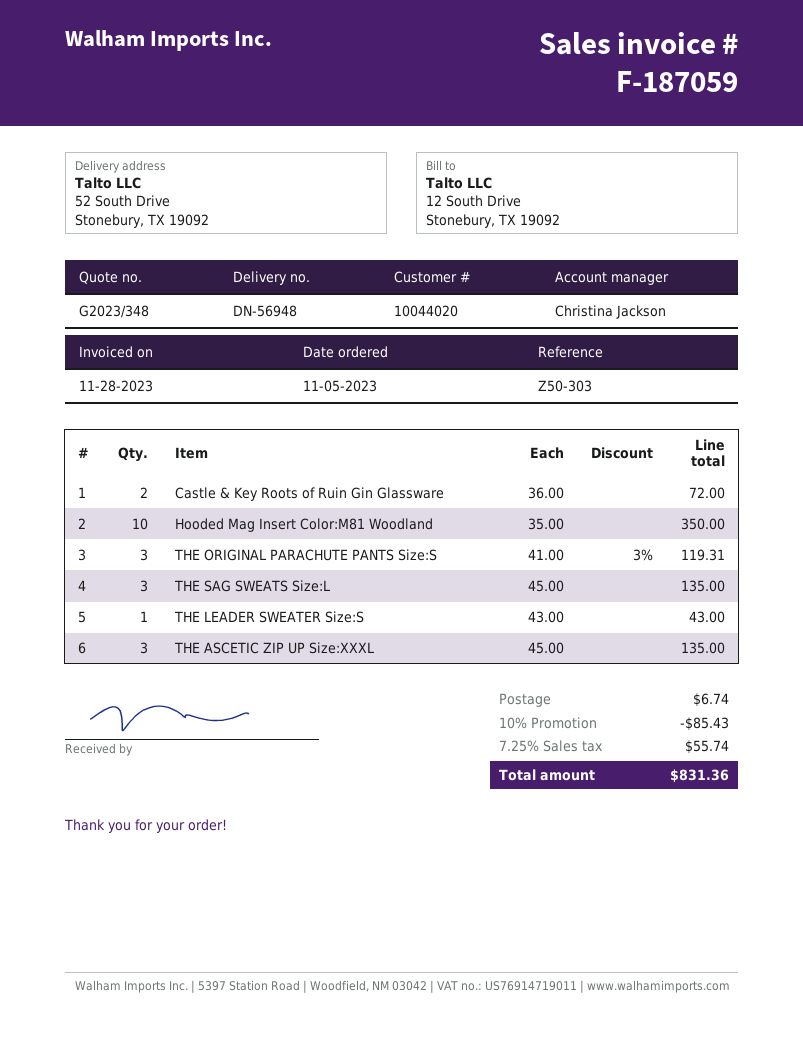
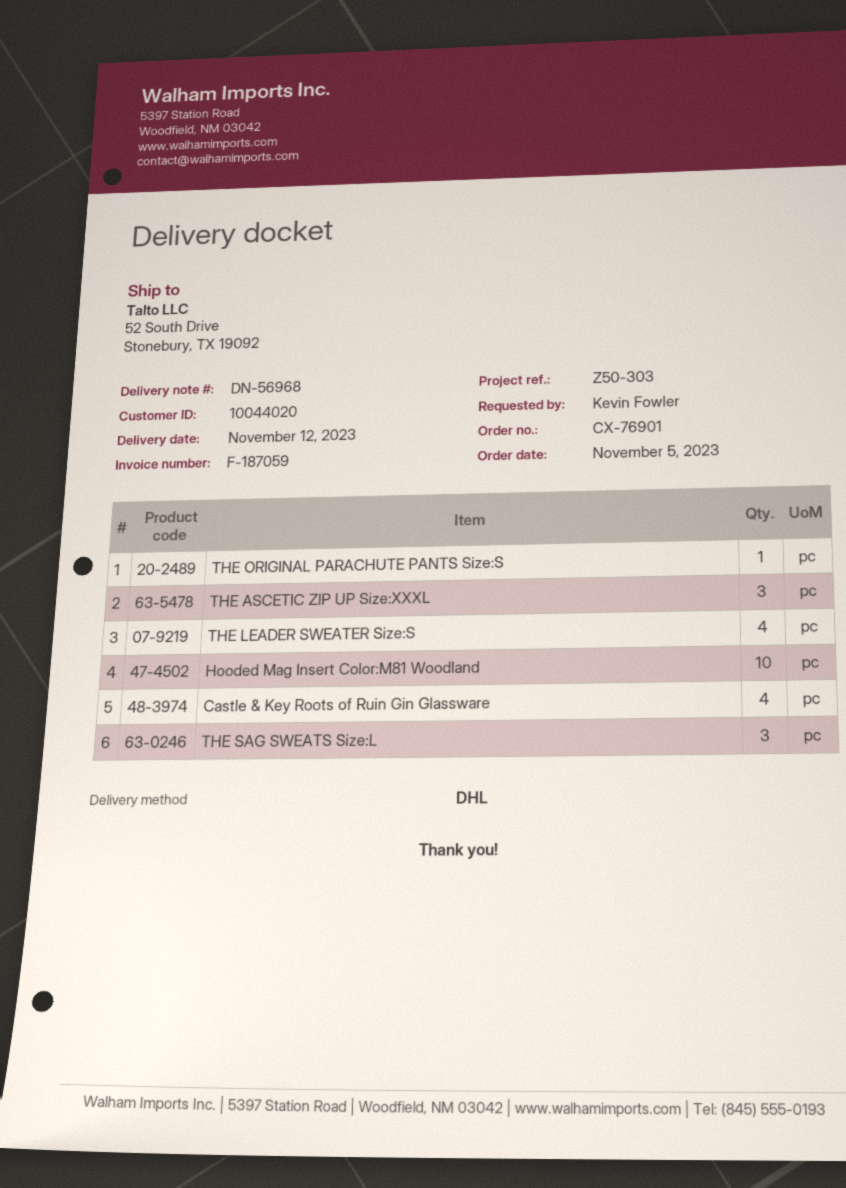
delivery note number: DN-56948 -> DN-56968
Castle & Key Roots of Ruin Gin Glassware: 2 -> 4
THE ORIGINAL PARACHUTE PANTS Size:S: 3 -> 1
THE LEADER SWEATER Size:S: 1 -> 4

